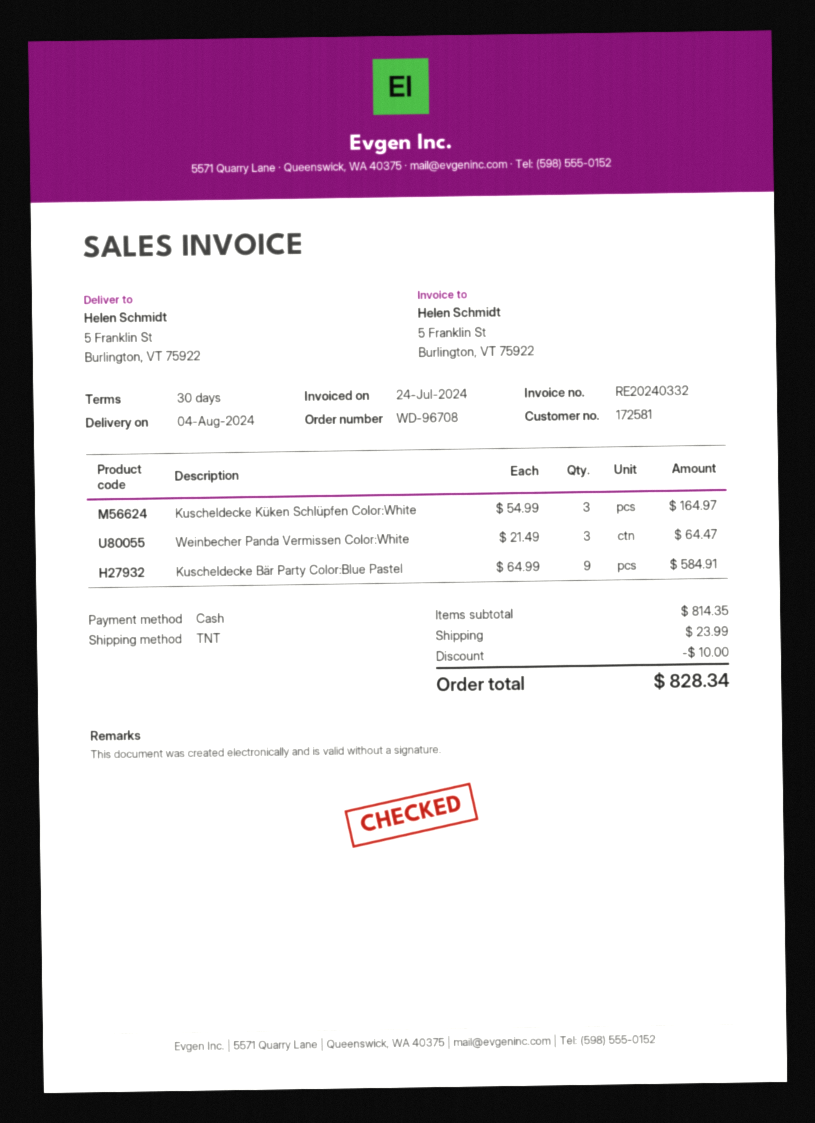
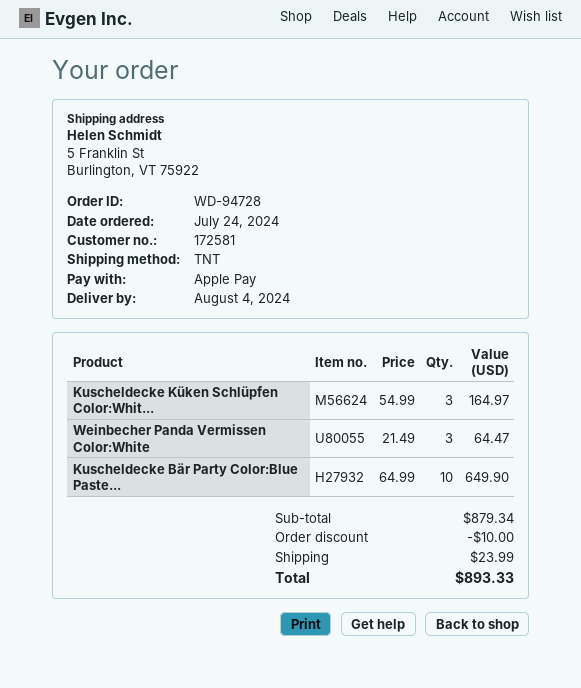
order number: WD-96708 -> WD-94728
payment method: cash -> Apple Pay
Kuscheldecke Bär Party Color:Blue Pastel: 9 x 64.99 = 584.91 -> 10 x 64.99 = 649.90
subtotal: 814.35 -> 879.34
total: 828.34 -> 893.33

